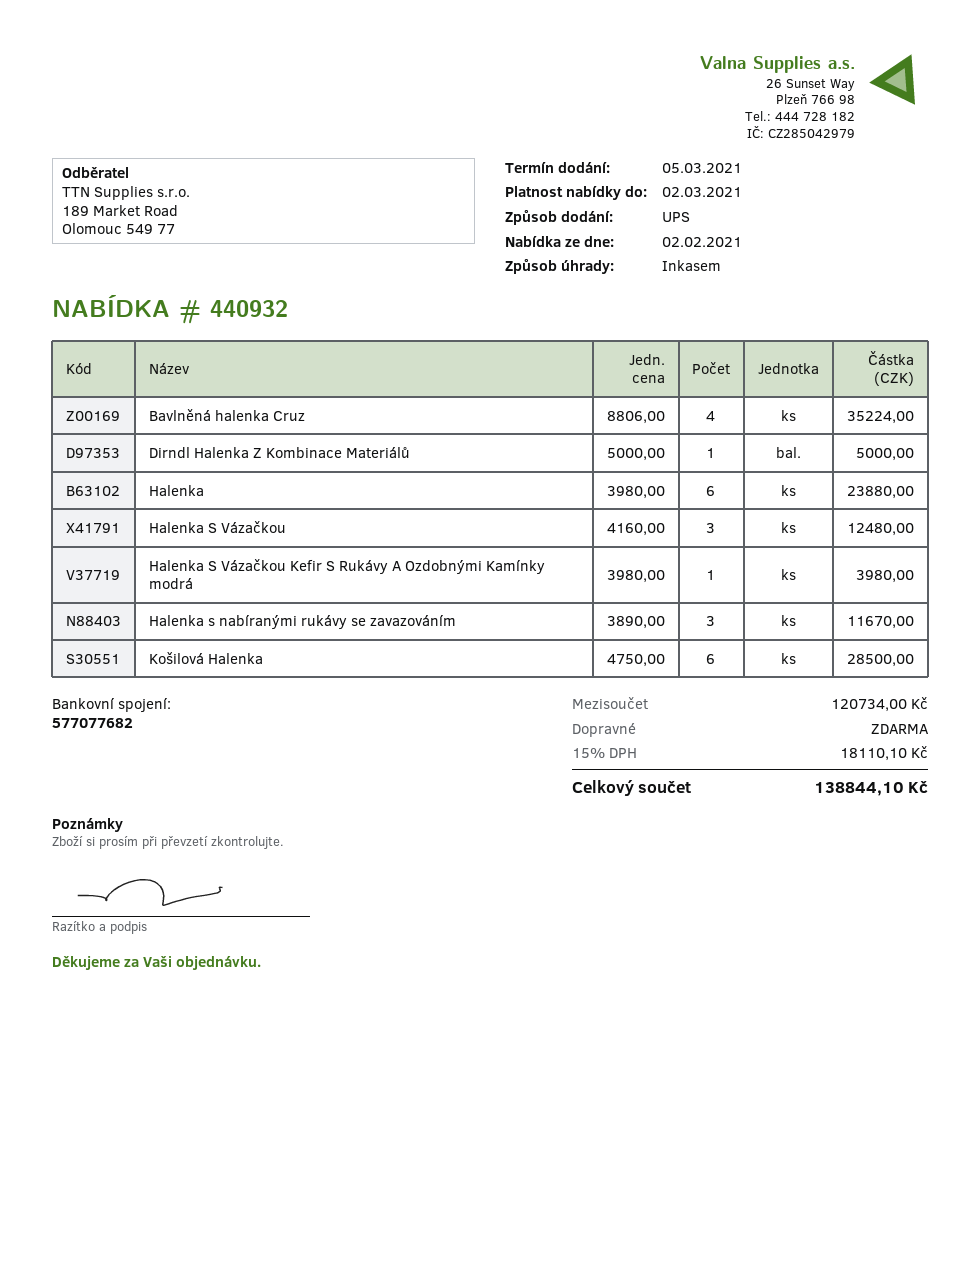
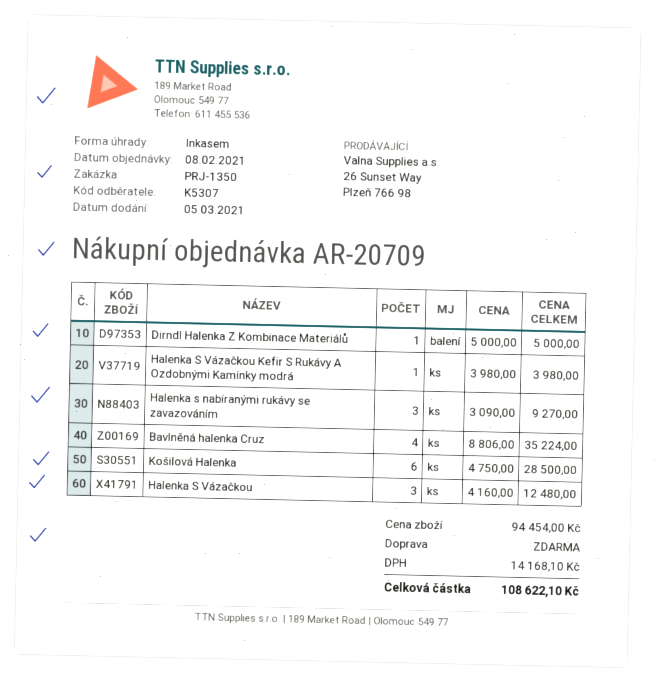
Halenka: 6 x 3980.00 = 23880.00 -> none
Halenka s nabíranými rukávy se zavazováním: 3 x 3890.00 = 11670.00 -> 3 x 3090.00 = 9270.00
subtotal: 120734.00 -> 94454.00
tax: 18110.10 -> 14168.10
total: 138844.10 -> 108622.10

